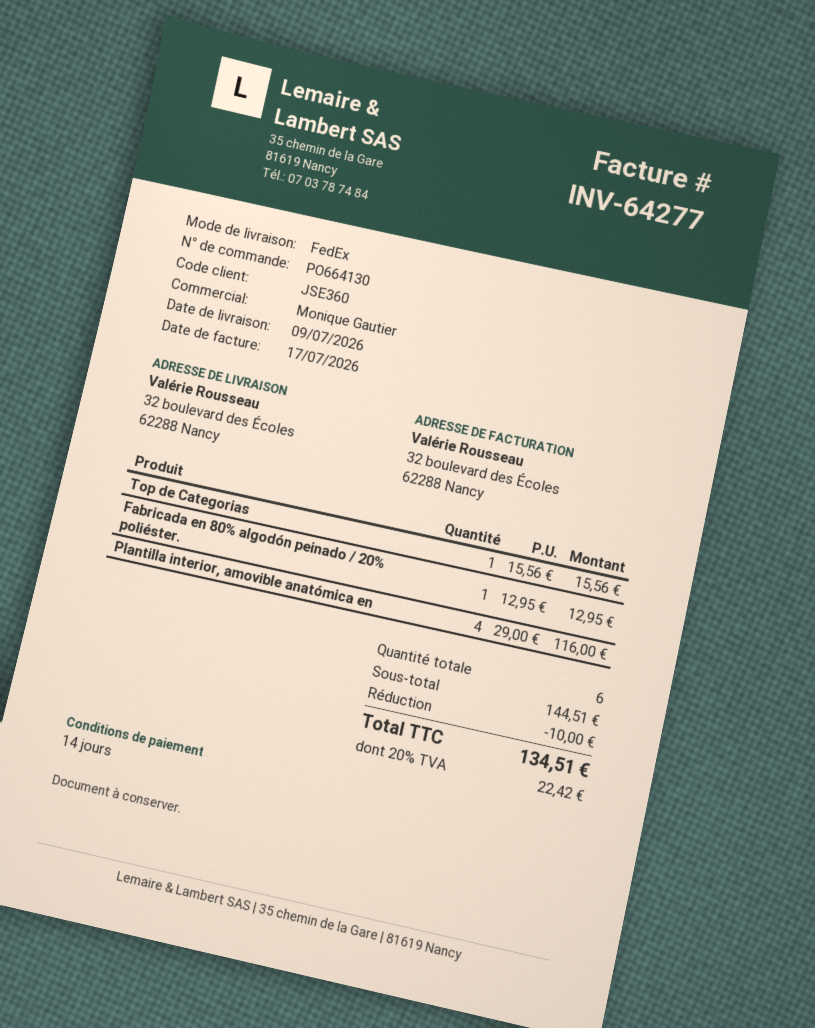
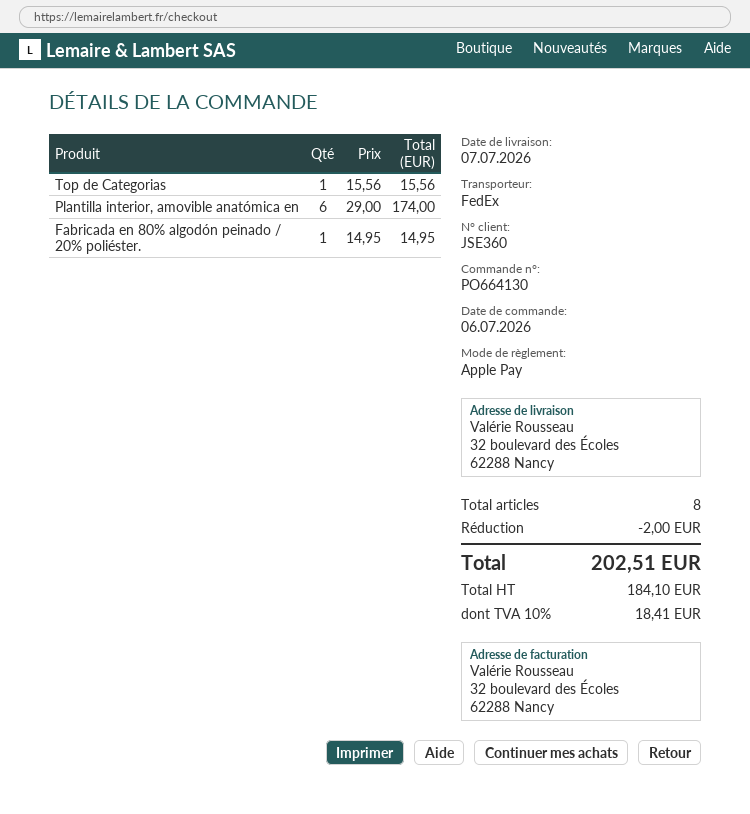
delivery date: 2026-07-09 -> 2026-07-07
Fabricada en 80% algodón peinado / 20% poliéster.: 1 x 12.95 = 12.95 -> 1 x 14.95 = 14.95
Plantilla interior, amovible anatómica en: 4 x 29.00 = 116.00 -> 6 x 29.00 = 174.00
total quantity: 6 -> 8
discount: 10.00 -> 2.00
tax: 20% = 22.42 -> 10% = 18.41
total: 134.51 -> 202.51

